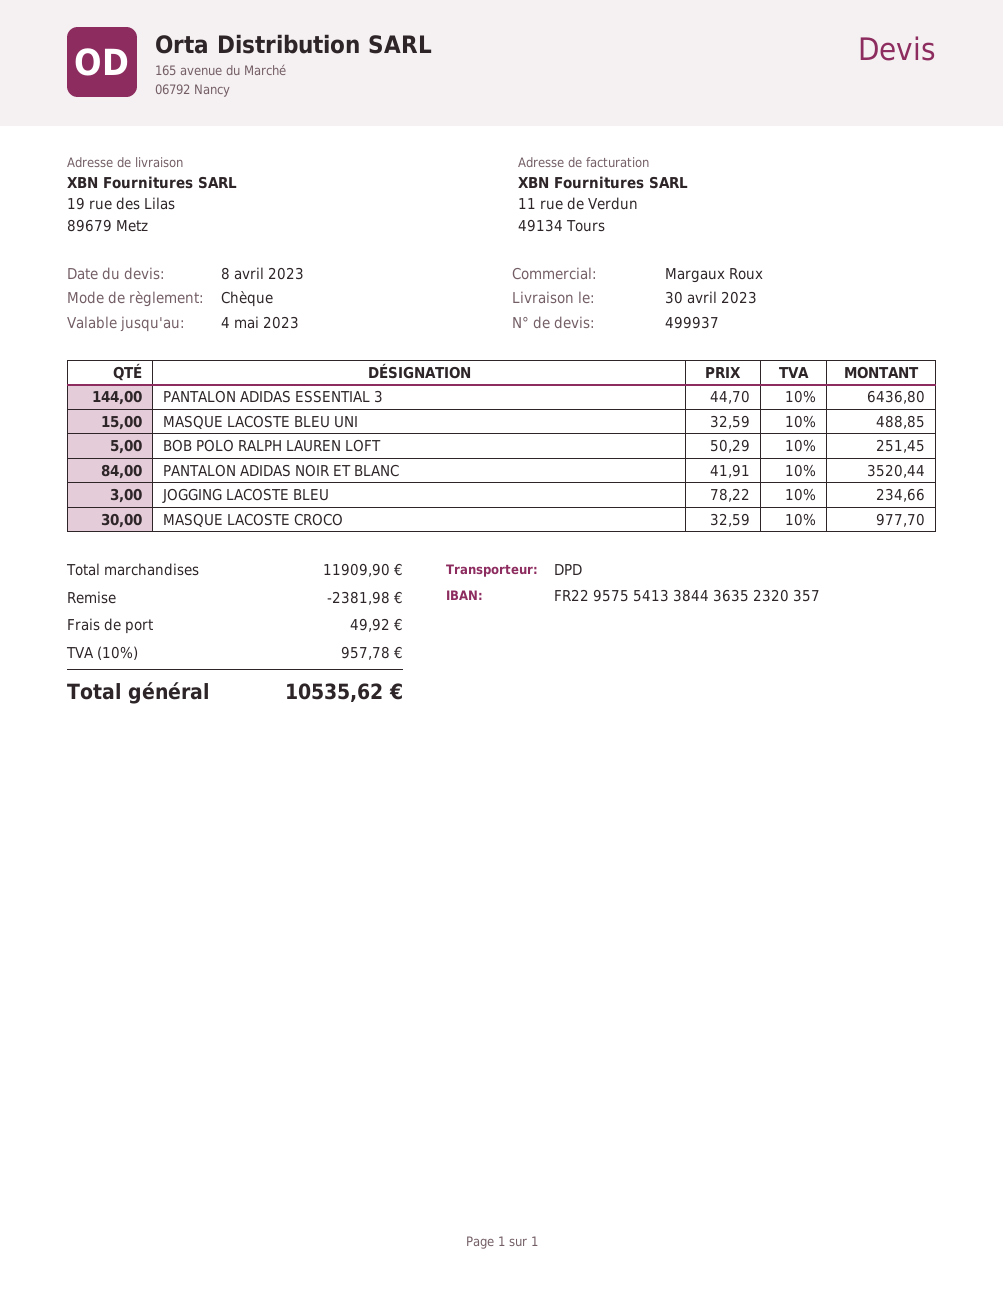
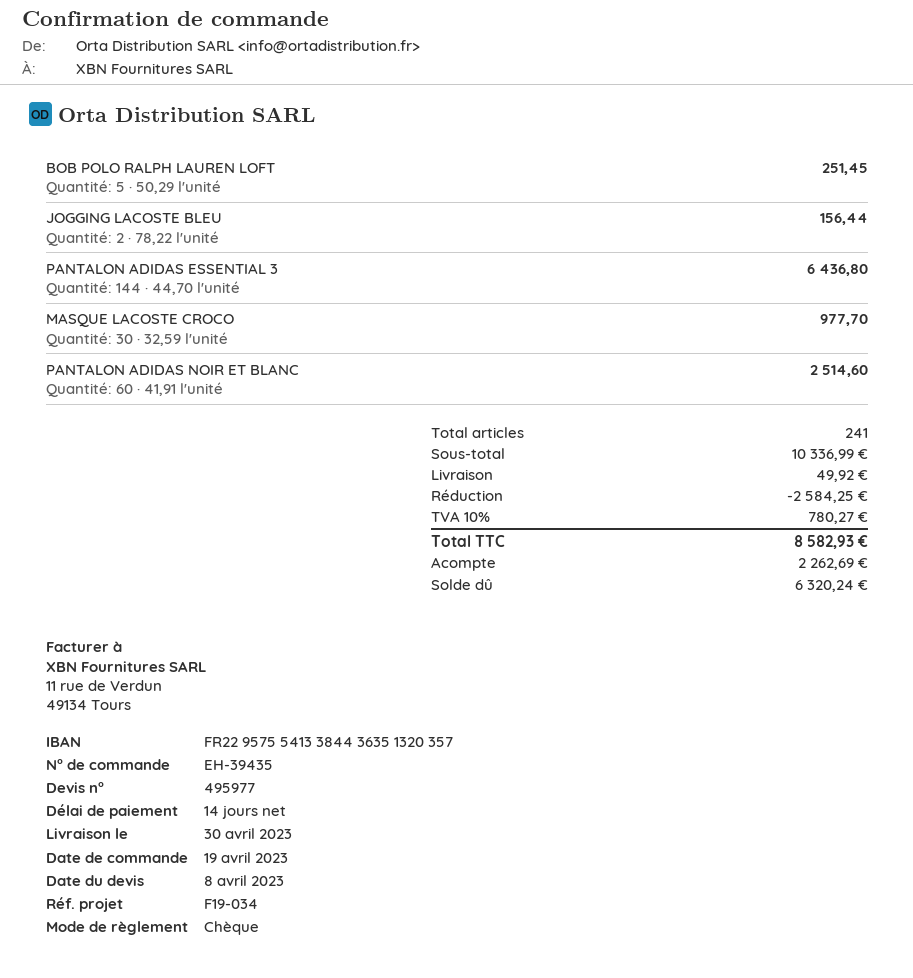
quote number: 499937 -> 495977
bank account: FR2295755413384436352320357 -> FR2295755413384436351320357
MASQUE LACOSTE BLEU UNI: 15 x 32.59 = 488.85 -> none
PANTALON ADIDAS NOIR ET BLANC: 84 x 41.91 = 3520.44 -> 60 x 41.91 = 2514.60
JOGGING LACOSTE BLEU: 3 x 78.22 = 234.66 -> 2 x 78.22 = 156.44
subtotal: 11909.90 -> 10336.99
discount: 2381.98 -> 2584.25
tax: 10% = 957.78 -> 10% = 780.27
total: 10535.62 -> 8582.93

